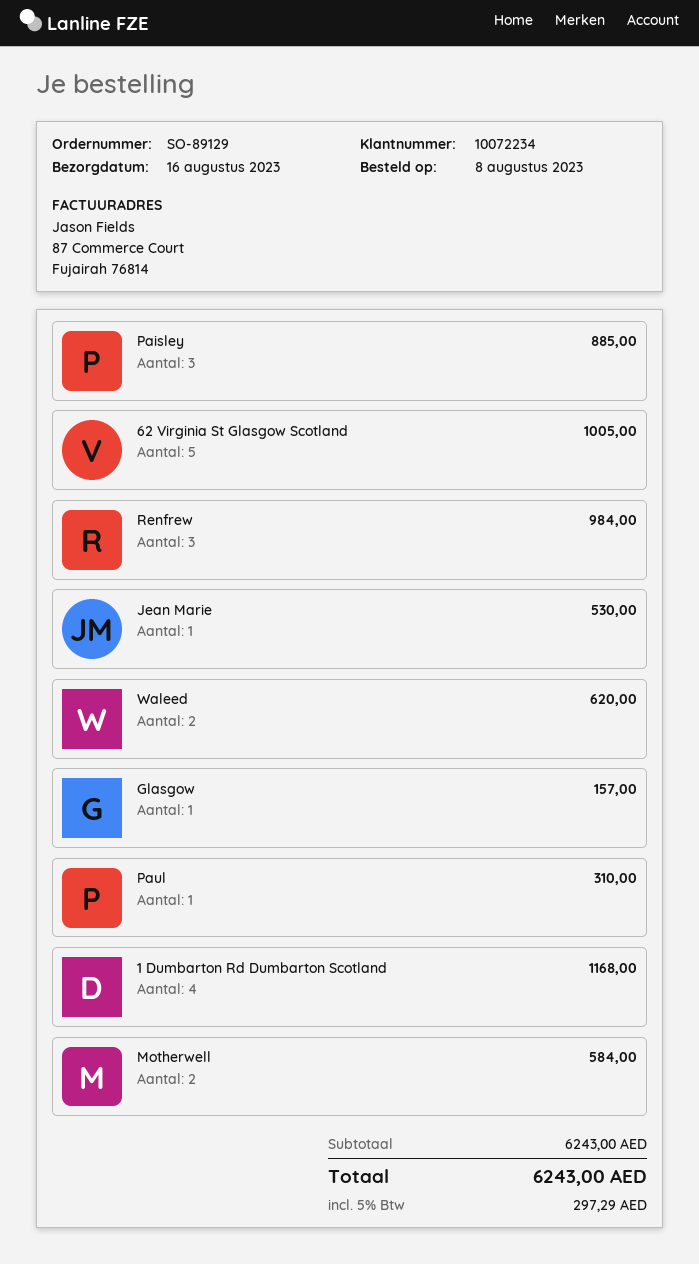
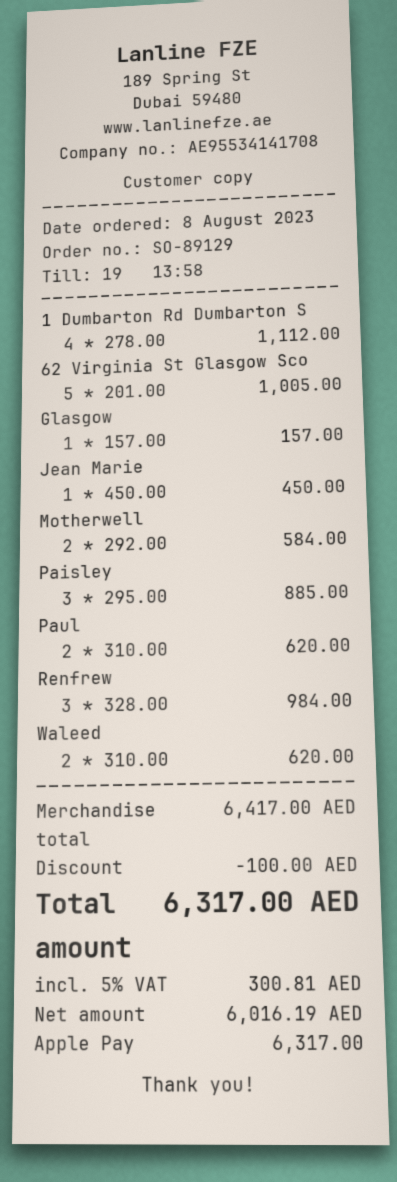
Jean Marie: 1 for 530.00 -> 1 for 450.00
Paul: 1 for 310.00 -> 2 for 620.00
1 Dumbarton Rd Dumbarton Scotland: 4 for 1168.00 -> 4 for 1112.00
subtotal: 6243.00 -> 6417.00
discount: none -> 100.00
tax: 5% = 297.29 -> 5% = 300.81
total: 6243.00 -> 6317.00

